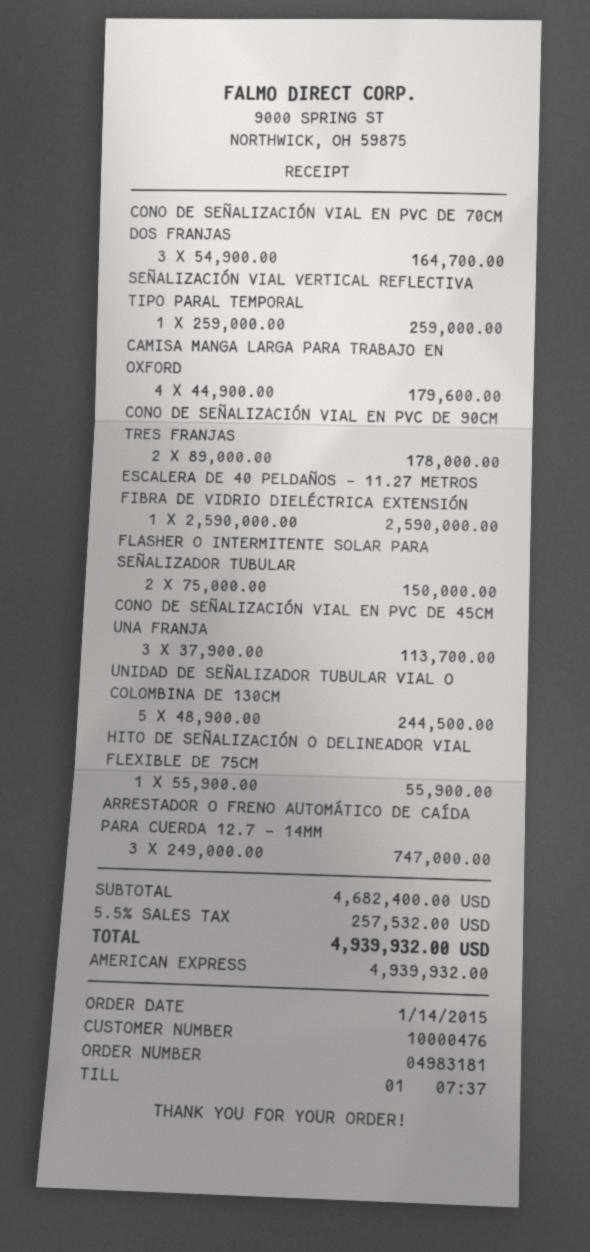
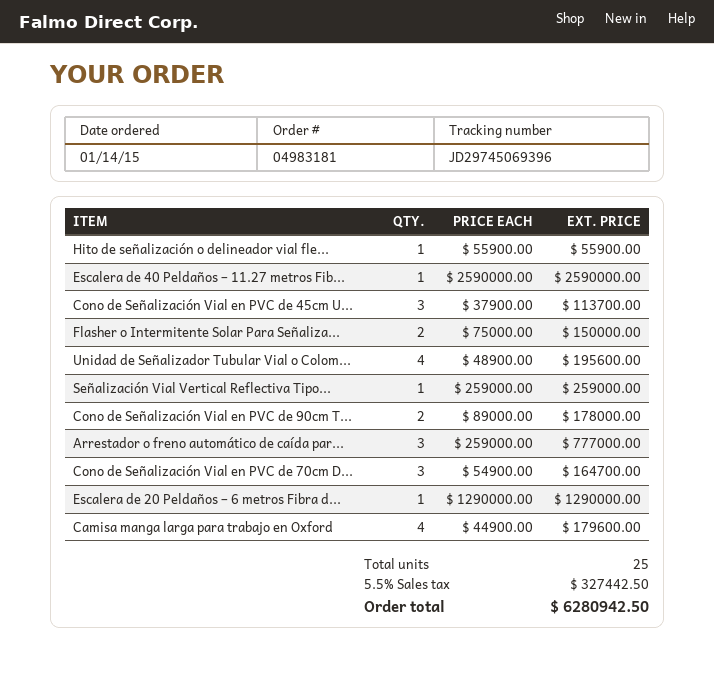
UNIDAD DE SEÑALIZADOR TUBULAR VIAL O COLOMBINA DE 130CM: 5 x 48900.00 = 244500.00 -> 4 x 48900.00 = 195600.00
ARRESTADOR O FRENO AUTOMÁTICO DE CAÍDA PARA CUERDA 12.7 – 14MM: 3 x 249000.00 = 747000.00 -> 3 x 259000.00 = 777000.00
Escalera de 20 Peldaños – 6 metros Fibra d...: none -> 1 x 1290000.00 = 1290000.00
tax: 5.5% = 257532.00 -> 5.5% = 327442.50
total: 4939932.00 -> 6280942.50

